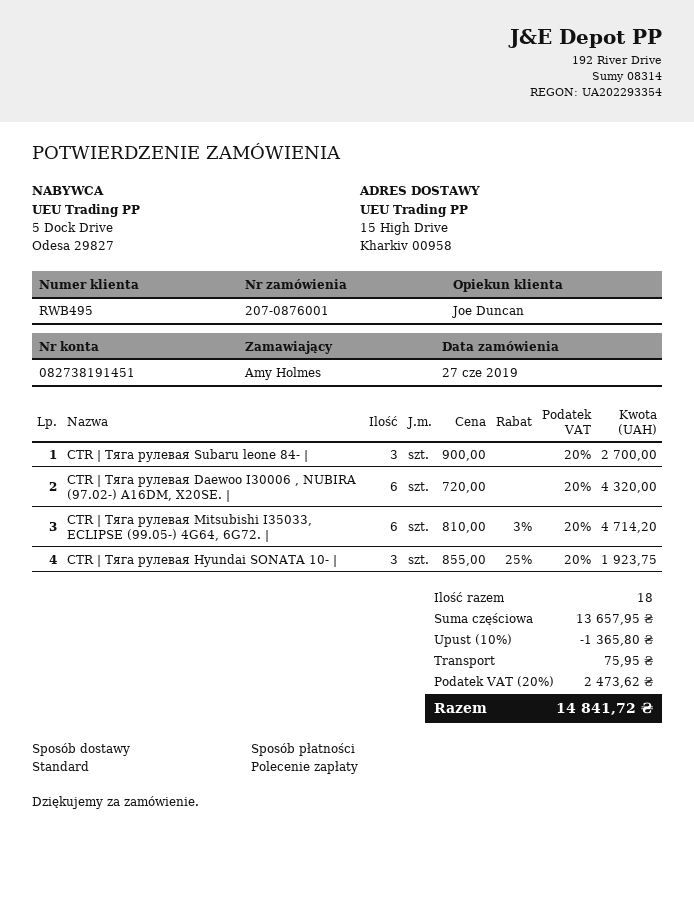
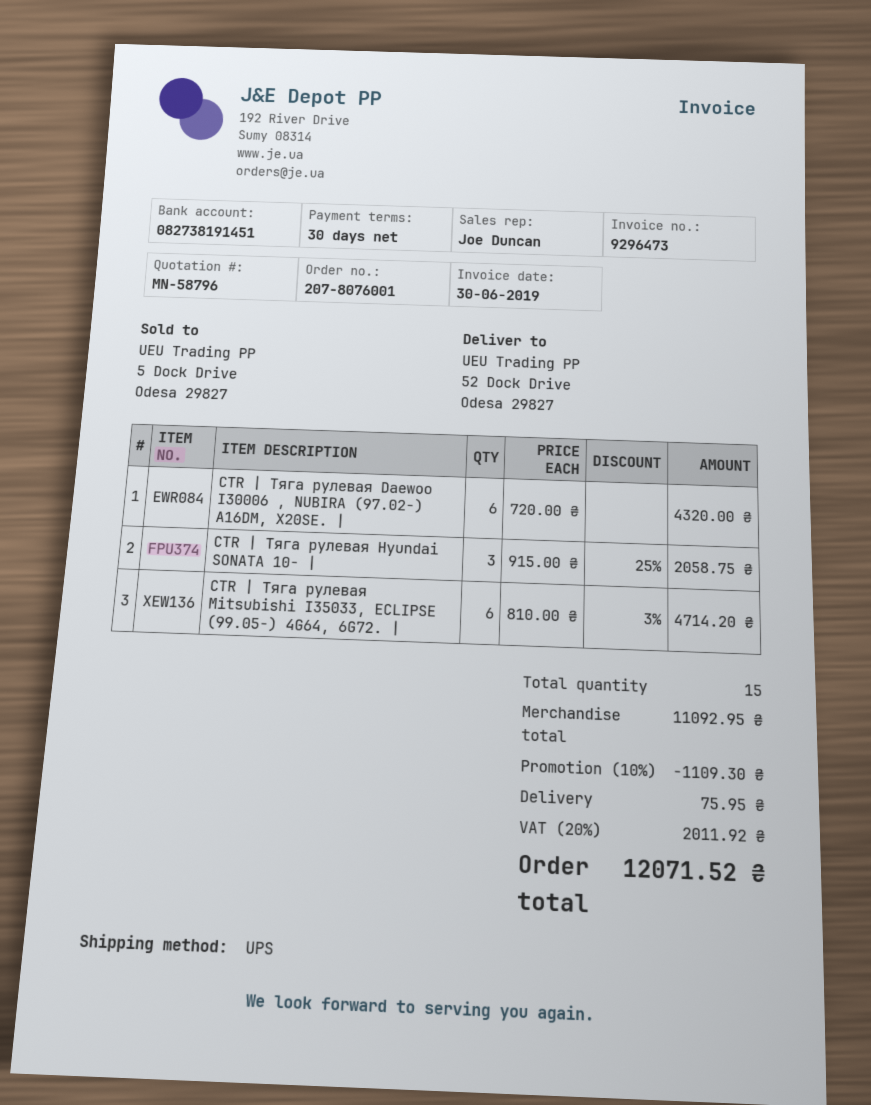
order number: 207-0876001 -> 207-8076001
shipping method: standard -> UPS
ship to: 15 High Drive, Kharkiv 00958 -> 52 Dock Drive, Odesa 29827
CTR | Тяга рулевая Subaru leone 84- |: 3 x 900.00 = 2700.00 -> none
CTR | Тяга рулевая Hyundai SONATA 10- |: 3 x 855.00 - 25% = 1923.75 -> 3 x 915.00 - 25% = 2058.75
total quantity: 18 -> 15
subtotal: 13657.95 -> 11092.95
discount: 10% = 1365.80 -> 10% = 1109.30
tax: 20% = 2473.62 -> 20% = 2011.92
total: 14841.72 -> 12071.52

